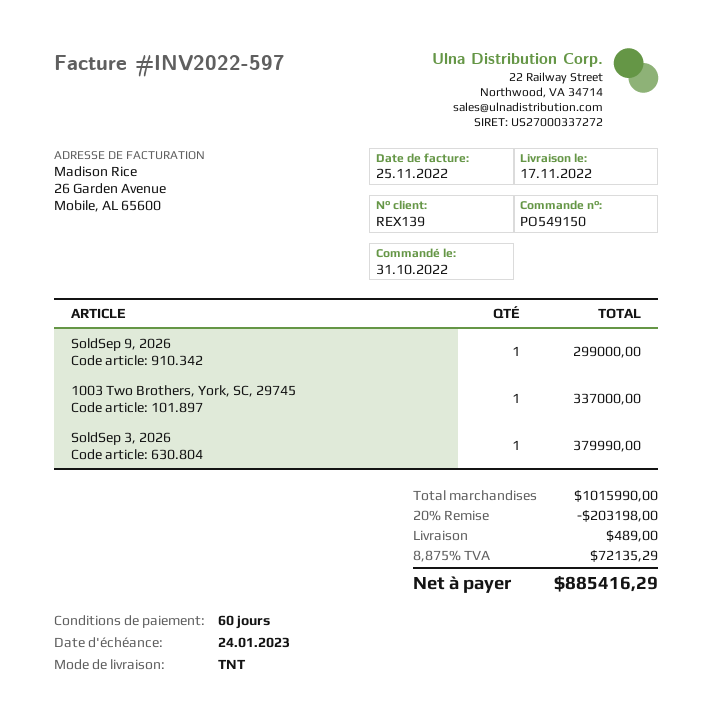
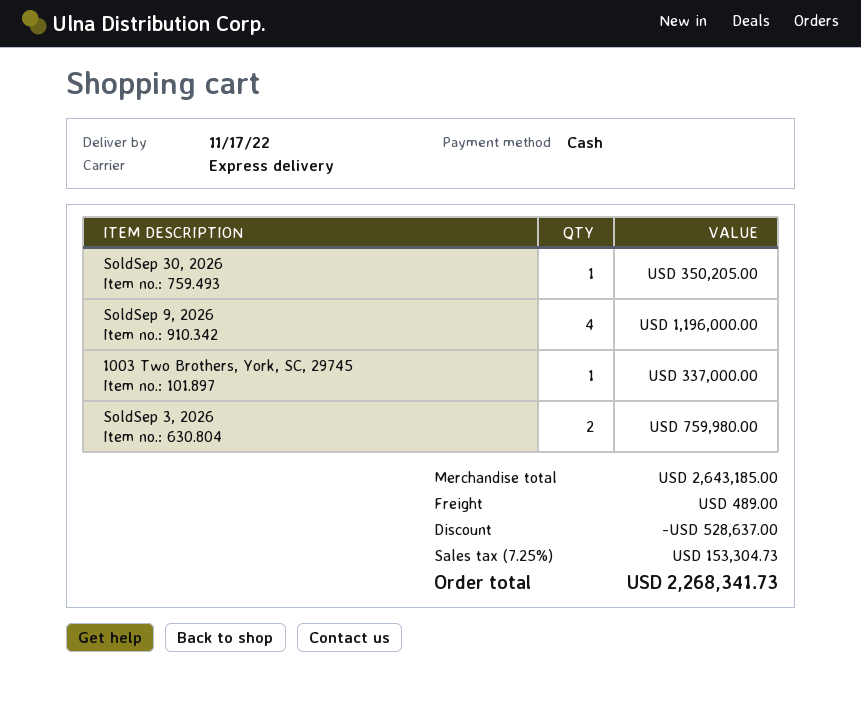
shipping method: TNT -> express
SoldSep 9, 2026: 1 for 299000.00 -> 4 for 1196000.00
SoldSep 3, 2026: 1 for 379990.00 -> 2 for 759980.00
SoldSep 30, 2026: none -> 1 for 350205.00
subtotal: 1015990.00 -> 2643185.00
discount: 203198.00 -> 528637.00
tax: 8.875% = 72135.29 -> 7.25% = 153304.73
total: 885416.29 -> 2268341.73

